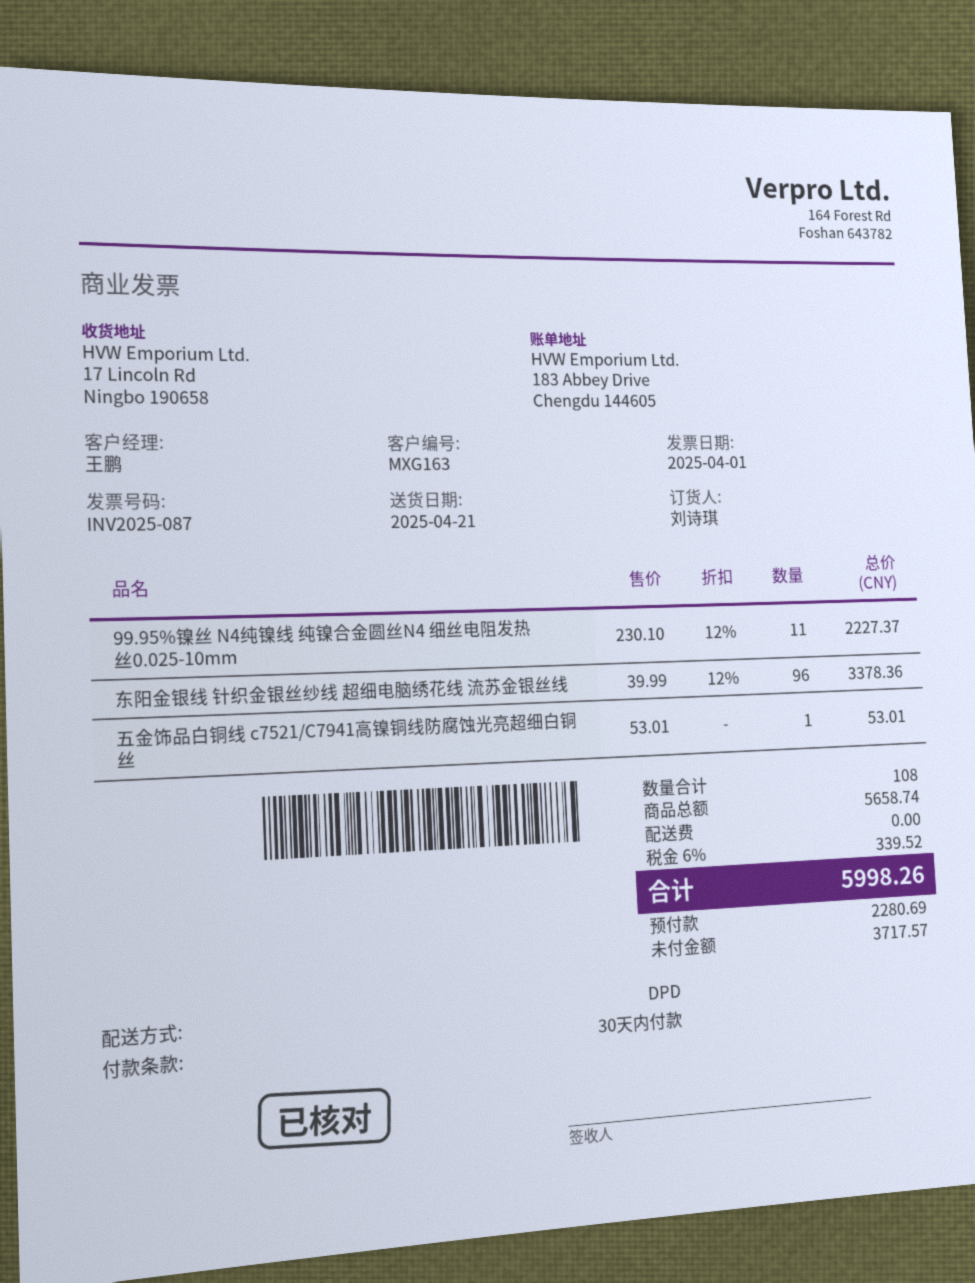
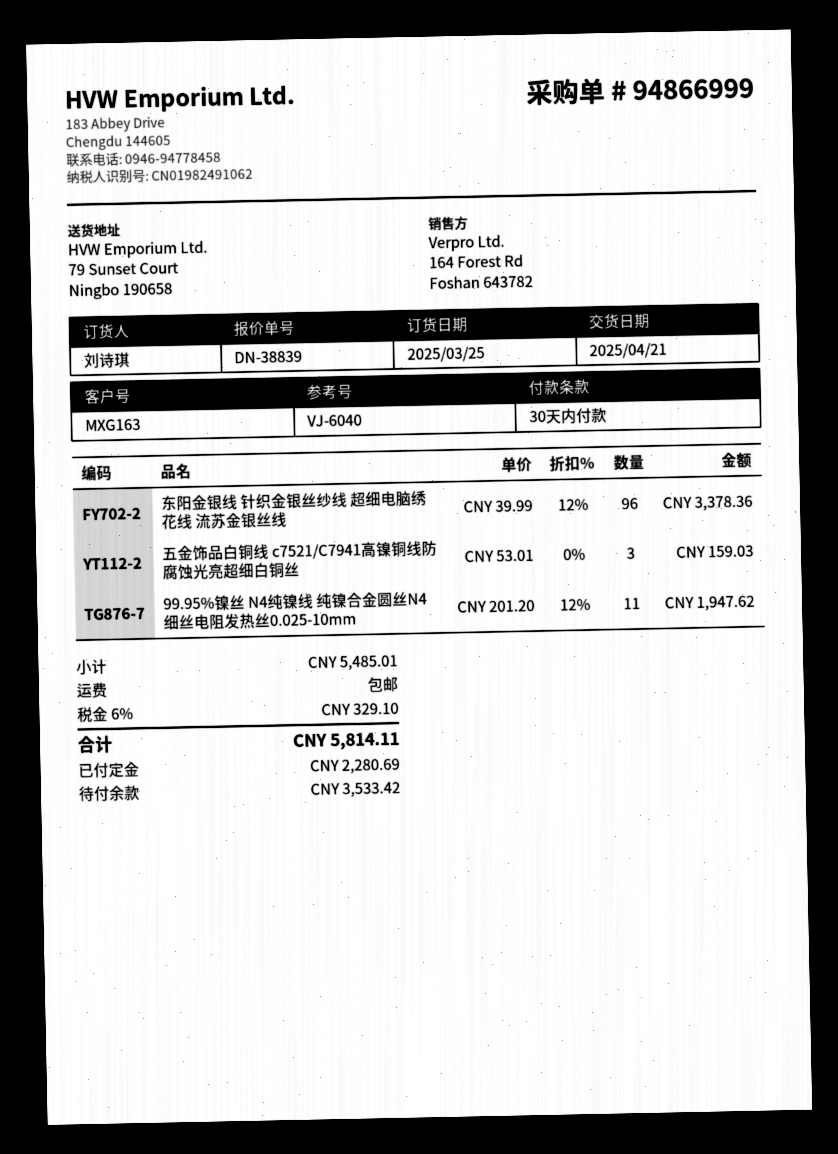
ship to: 17 Lincoln Rd, Ningbo 190658 -> 79 Sunset Court, Ningbo 190658
99.95%镍丝 N4纯镍线 纯镍合金圆丝N4 细丝电阻发热丝0.025-10mm: 11 x 230.10 - 12% = 2227.37 -> 11 x 201.20 - 12% = 1947.62
五金饰品白铜线 c7521/C7941高镍铜线防腐蚀光亮超细白铜丝: 1 x 53.01 = 53.01 -> 3 x 53.01 = 159.03
subtotal: 5658.74 -> 5485.01
tax: 6% = 339.52 -> 6% = 329.10
total: 5998.26 -> 5814.11
balance: 3717.57 -> 3533.42

